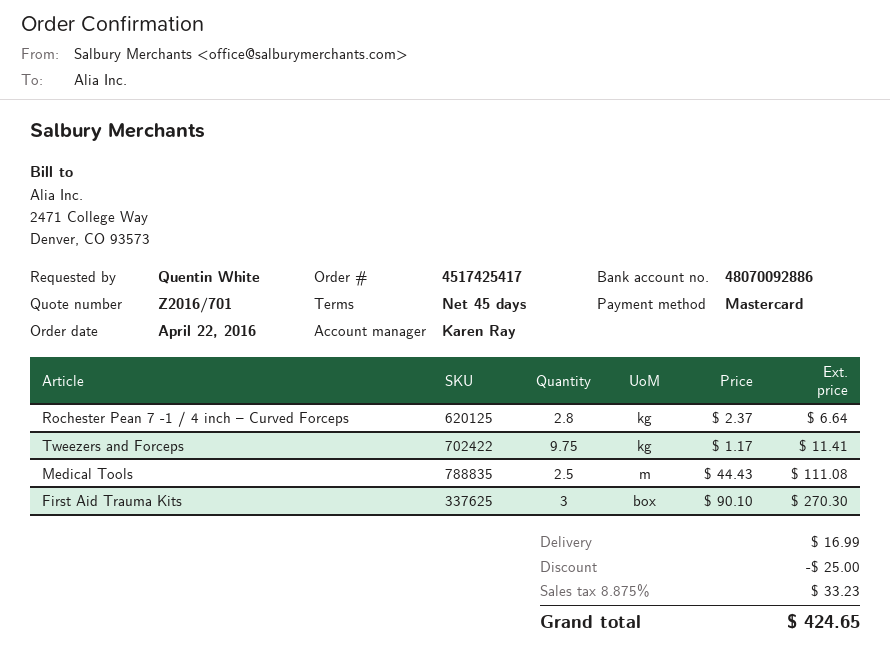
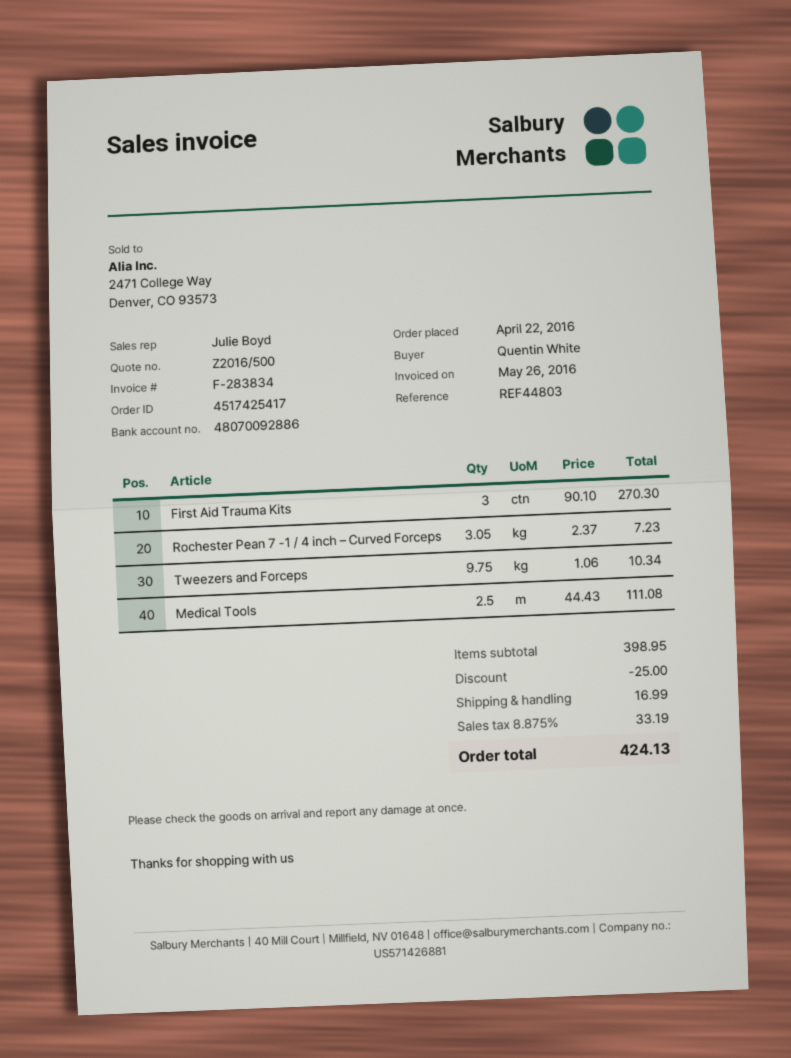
quote number: Z2016/701 -> Z2016/500
sales rep: Karen Ray -> Julie Boyd
Rochester Pean 7 -1 / 4 inch – Curved Forceps: 2.8 x 2.37 = 6.64 -> 3.05 x 2.37 = 7.23
Tweezers and Forceps: 9.75 x 1.17 = 11.41 -> 9.75 x 1.06 = 10.34
tax: 8.875% = 33.23 -> 8.875% = 33.19
total: 424.65 -> 424.13

